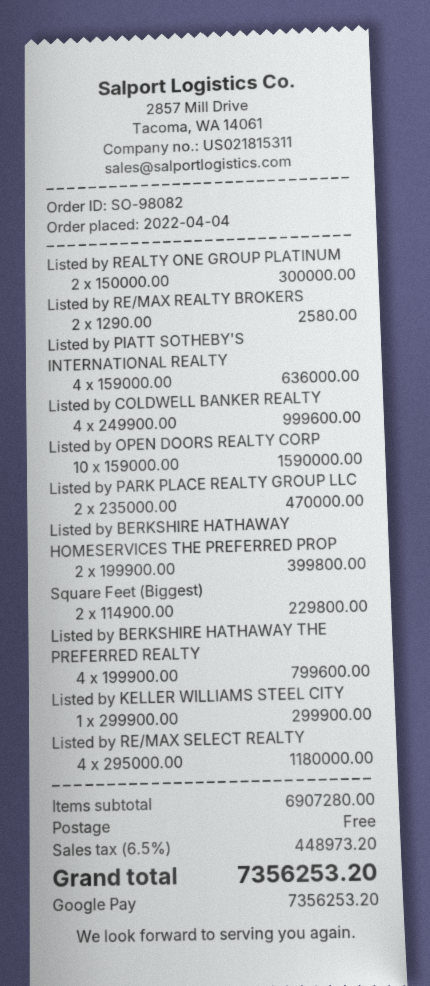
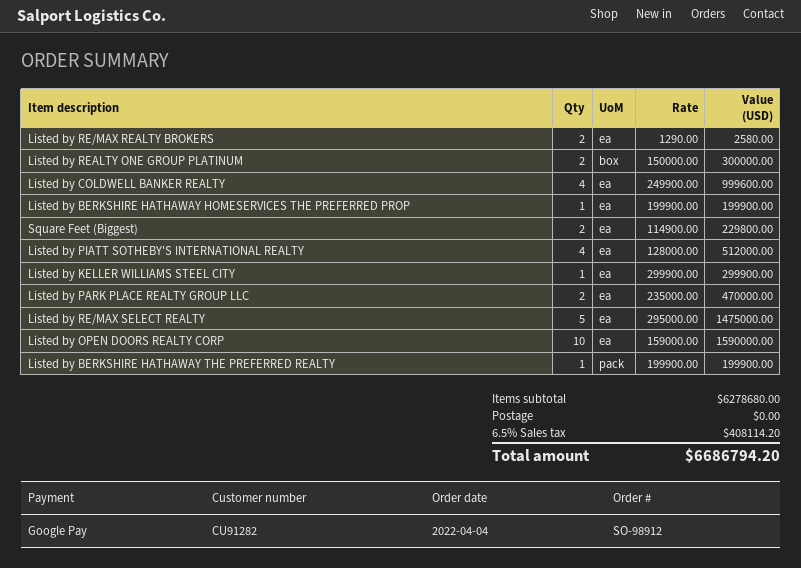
order number: SO-98082 -> SO-98912
Listed by PIATT SOTHEBY'S INTERNATIONAL REALTY: 4 x 159000.00 = 636000.00 -> 4 x 128000.00 = 512000.00
Listed by BERKSHIRE HATHAWAY HOMESERVICES THE PREFERRED PROP: 2 x 199900.00 = 399800.00 -> 1 x 199900.00 = 199900.00
Listed by BERKSHIRE HATHAWAY THE PREFERRED REALTY: 4 x 199900.00 = 799600.00 -> 1 x 199900.00 = 199900.00
Listed by RE/MAX SELECT REALTY: 4 x 295000.00 = 1180000.00 -> 5 x 295000.00 = 1475000.00
subtotal: 6907280.00 -> 6278680.00
tax: 6.5% = 448973.20 -> 6.5% = 408114.20
total: 7356253.20 -> 6686794.20

